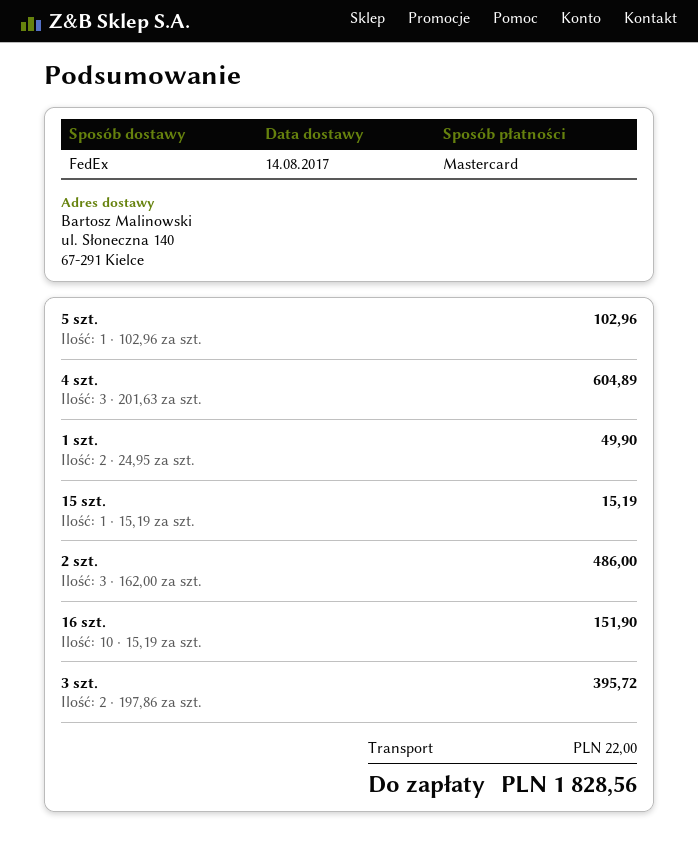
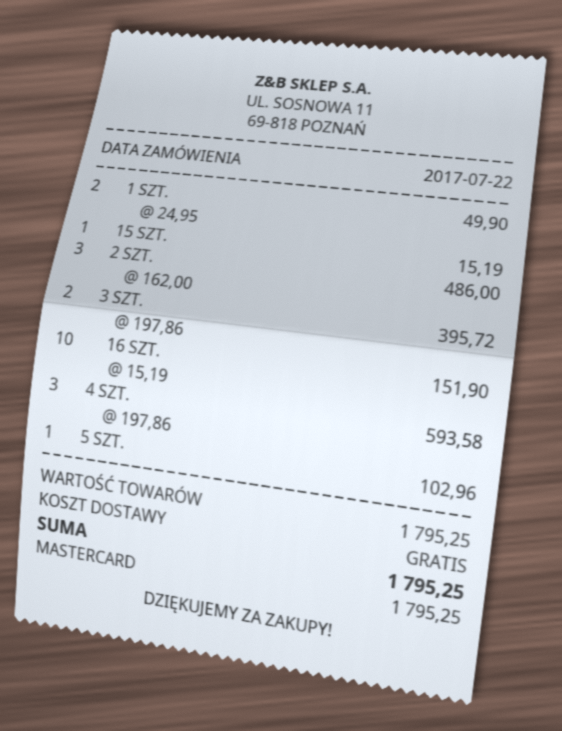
4 szt.: 3 x 201.63 = 604.89 -> 3 x 197.86 = 593.58
shipping: 22.00 -> 0.00
total: 1828.56 -> 1795.25

